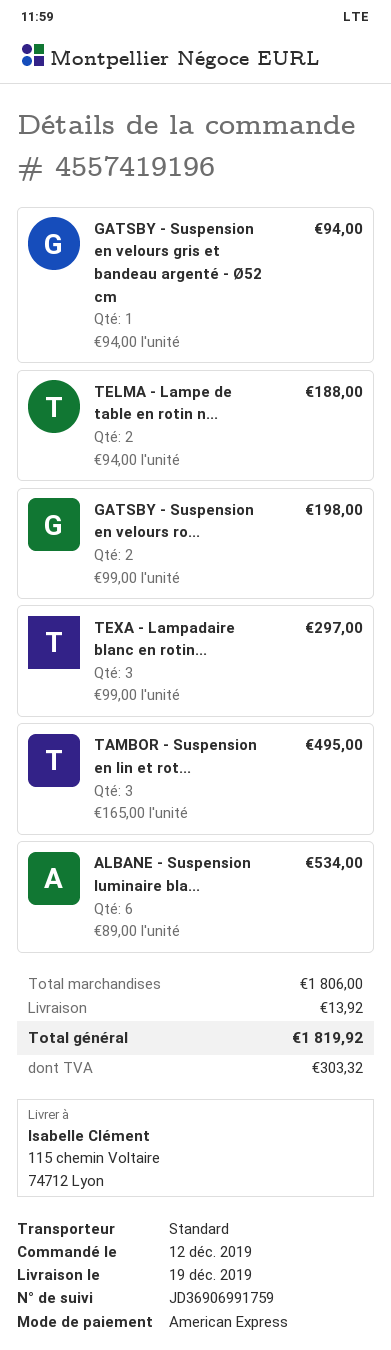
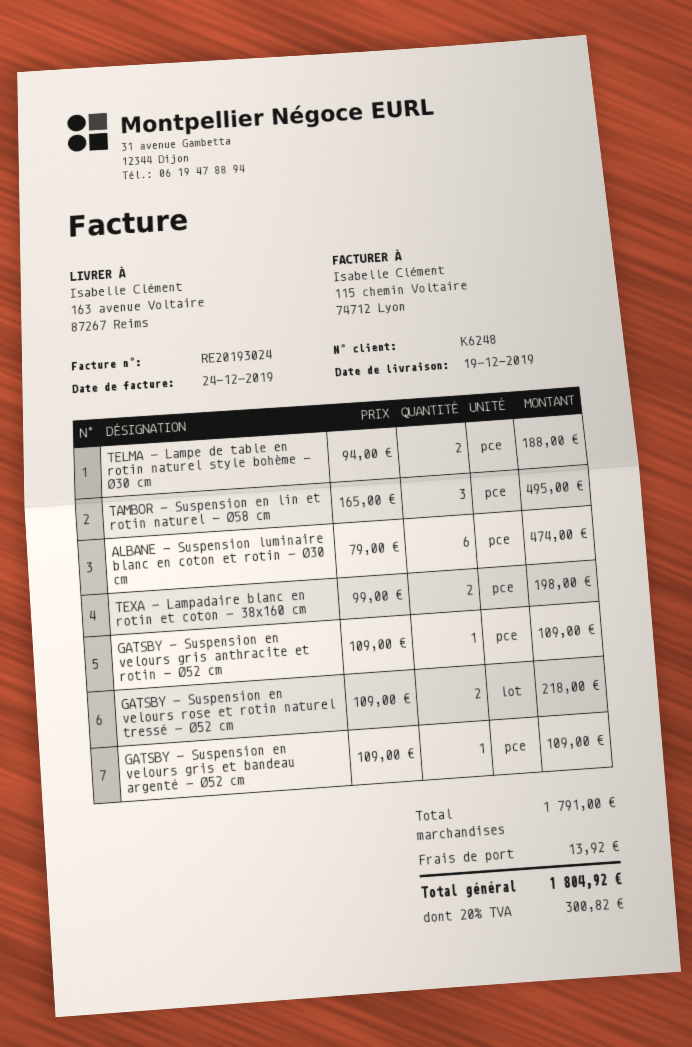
ship to: 115 chemin Voltaire, 74712 Lyon -> 163 avenue Voltaire, 87267 Reims
GATSBY - Suspension en velours gris et bandeau argenté - Ø52 cm: 1 x 94.00 = 94.00 -> 1 x 109.00 = 109.00
GATSBY - Suspension en velours ro...: 2 x 99.00 = 198.00 -> 2 x 109.00 = 218.00
TEXA - Lampadaire blanc en rotin...: 3 x 99.00 = 297.00 -> 2 x 99.00 = 198.00
ALBANE - Suspension luminaire bla...: 6 x 89.00 = 534.00 -> 6 x 79.00 = 474.00
GATSBY - Suspension en velours gris anthracite et rotin - Ø52 cm: none -> 1 x 109.00 = 109.00
subtotal: 1806.00 -> 1791.00
tax: 303.32 -> 300.82
total: 1819.92 -> 1804.92

